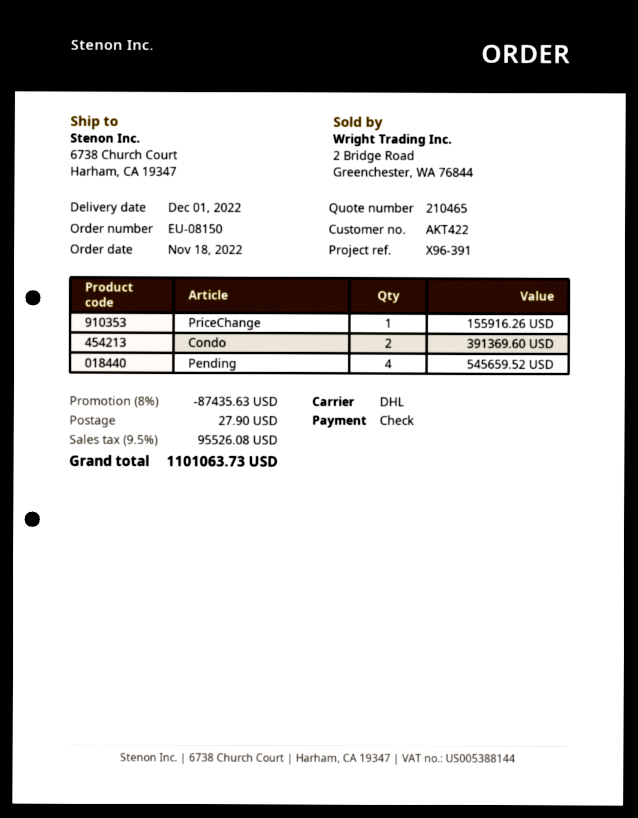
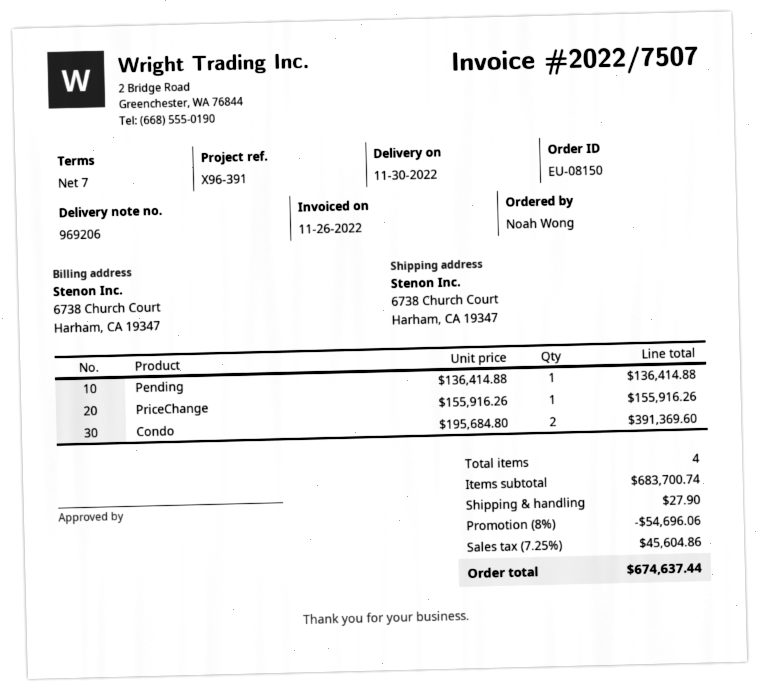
delivery date: 2022-12-01 -> 2022-11-30
Pending: 4 for 545659.52 -> 1 for 136414.88
discount: 8% = 87435.63 -> 8% = 54696.06
tax: 9.5% = 95526.08 -> 7.25% = 45604.86
total: 1101063.73 -> 674637.44

